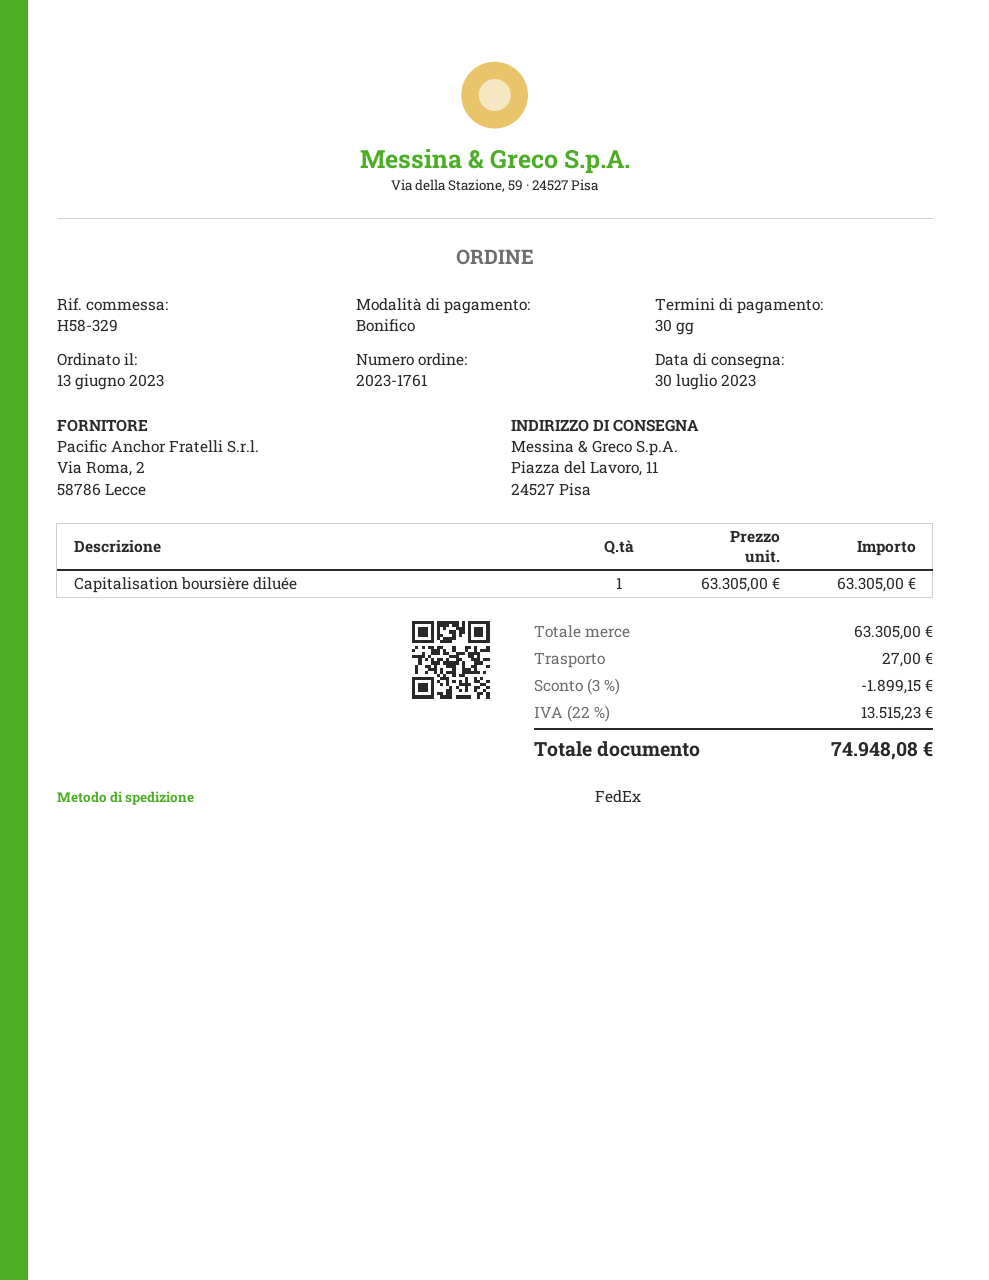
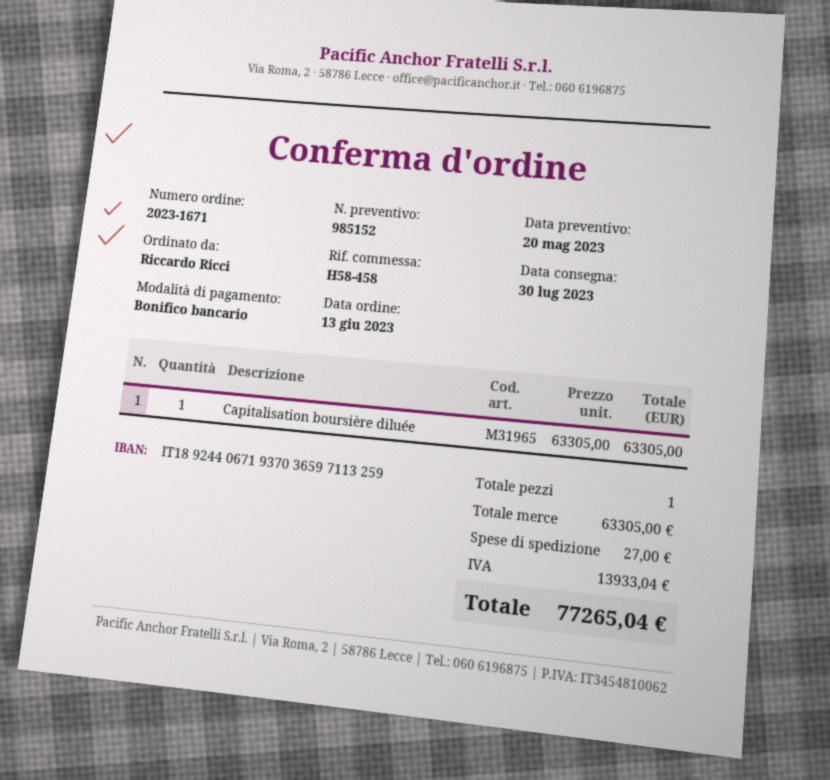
order number: 2023-1761 -> 2023-1671
reference: H58-329 -> H58-458
discount: 3% = 1899.15 -> none
tax: 13515.23 -> 13933.04
total: 74948.08 -> 77265.04

